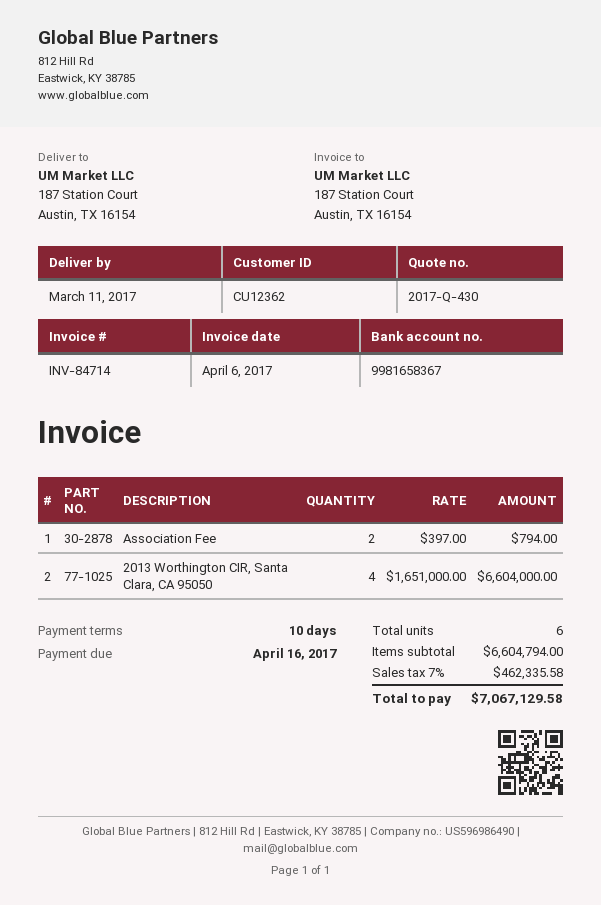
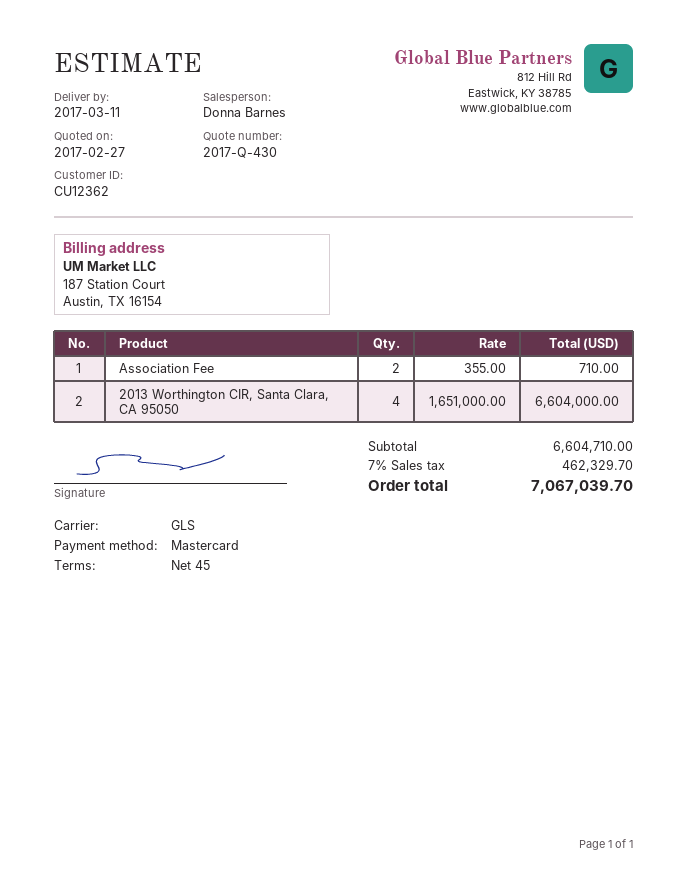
payment terms: 10 days -> 45 days
Association Fee: 2 x 397.00 = 794.00 -> 2 x 355.00 = 710.00
subtotal: 6604794.00 -> 6604710.00
tax: 7% = 462335.58 -> 7% = 462329.70
total: 7067129.58 -> 7067039.70

